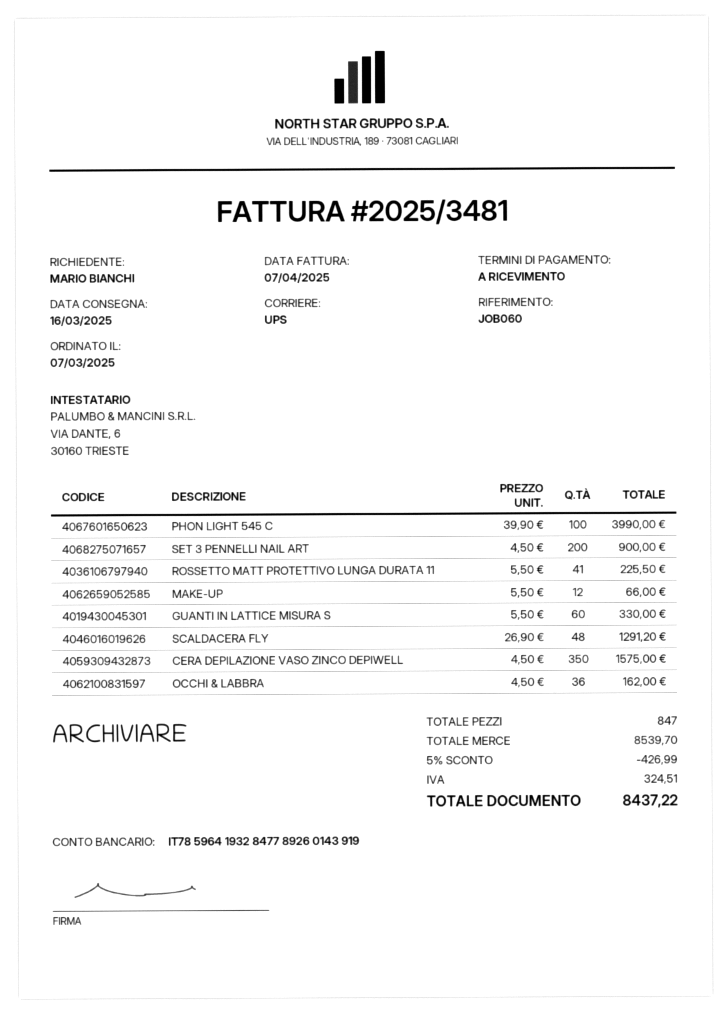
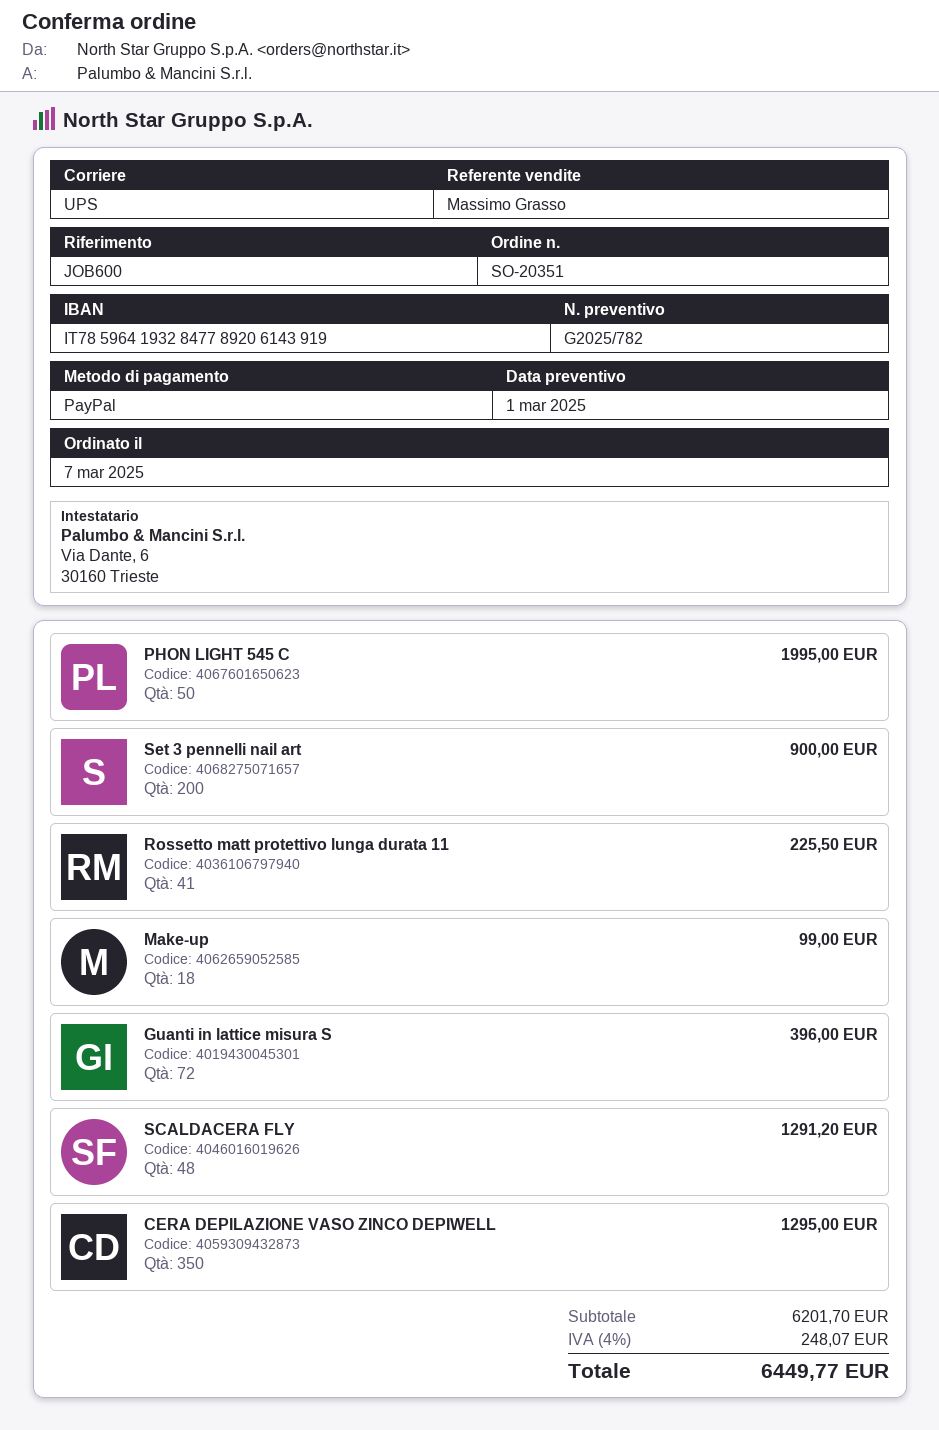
reference: JOB060 -> JOB600
bank account: IT7859641932847789260143919 -> IT7859641932847789206143919
PHON LIGHT 545 C: 100 for 3990.00 -> 50 for 1995.00
MAKE-UP: 12 for 66.00 -> 18 for 99.00
GUANTI IN LATTICE MISURA S: 60 for 330.00 -> 72 for 396.00
CERA DEPILAZIONE VASO ZINCO DEPIWELL: 350 for 1575.00 -> 350 for 1295.00
OCCHI & LABBRA: 36 for 162.00 -> none
subtotal: 8539.70 -> 6201.70
discount: 5% = 426.99 -> none
tax: 324.51 -> 248.07
total: 8437.22 -> 6449.77

